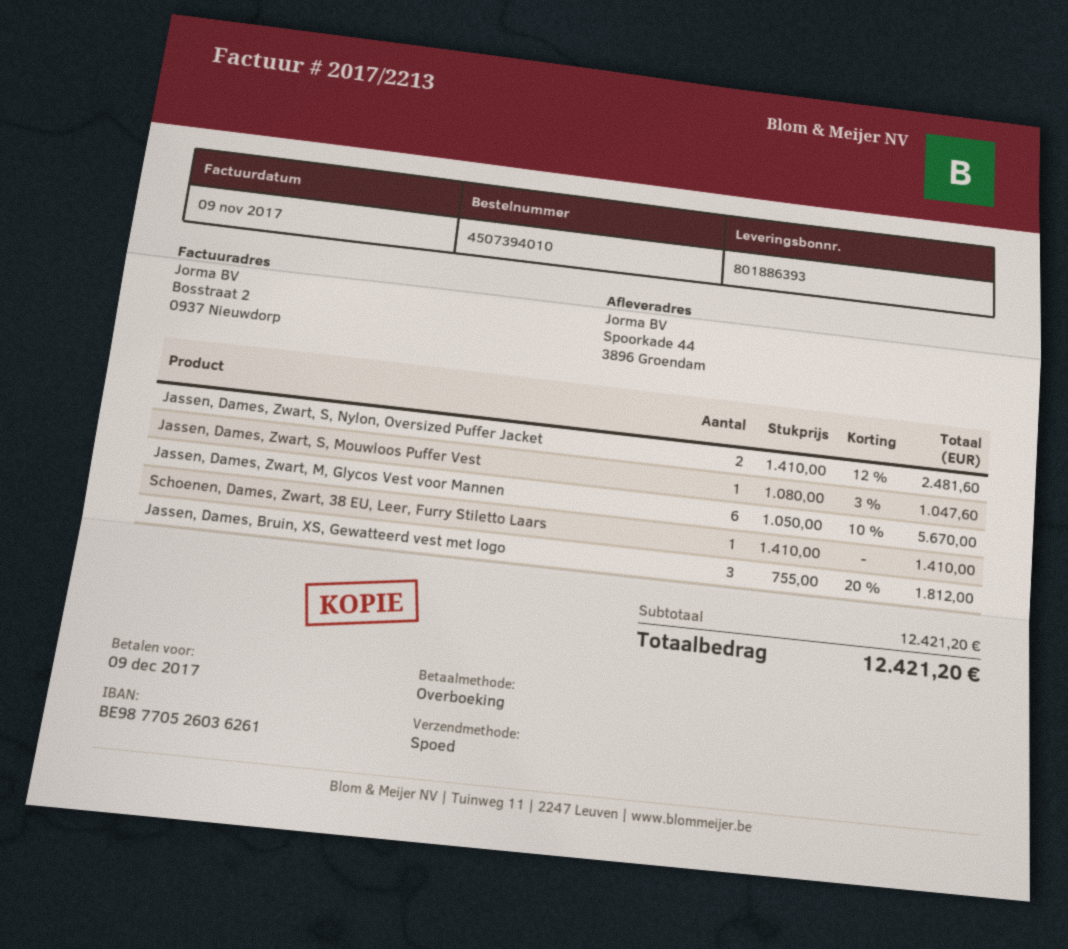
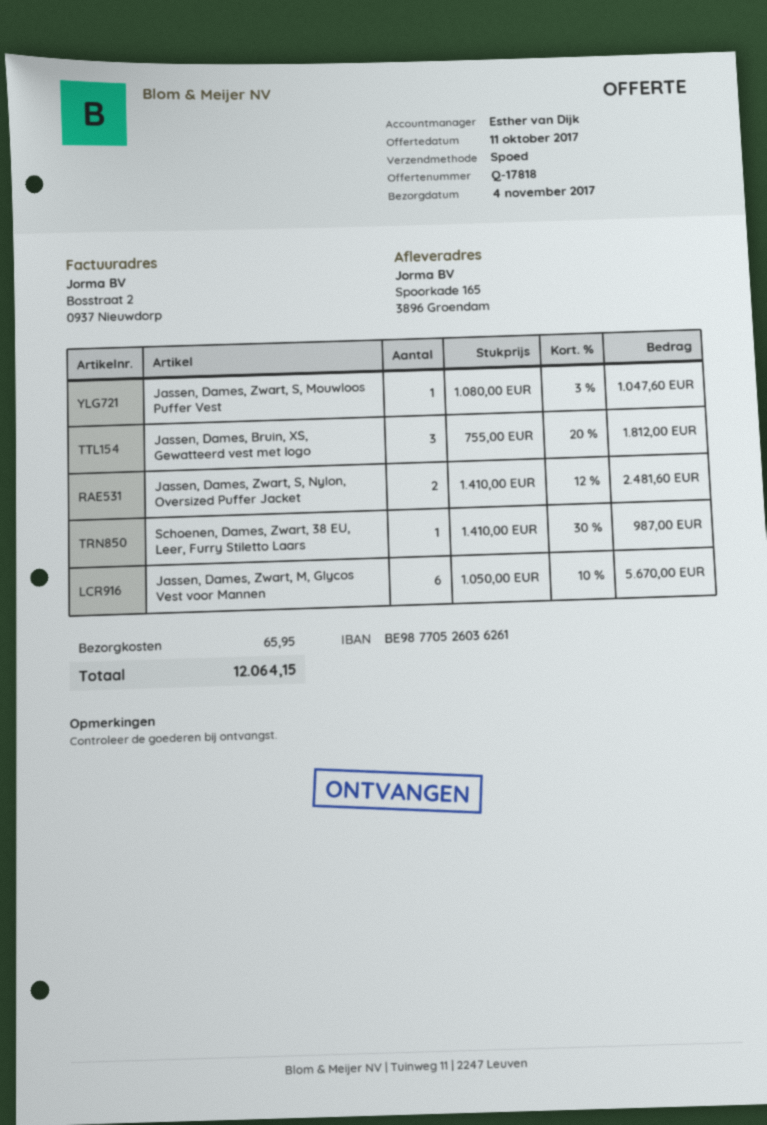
ship to: Spoorkade 44, 3896 Groendam -> Spoorkade 165, 3896 Groendam
Schoenen, Dames, Zwart, 38 EU, Leer, Furry Stiletto Laars: 1 x 1410.00 = 1410.00 -> 1 x 1410.00 - 30% = 987.00
shipping: none -> 65.95
total: 12421.20 -> 12064.15

